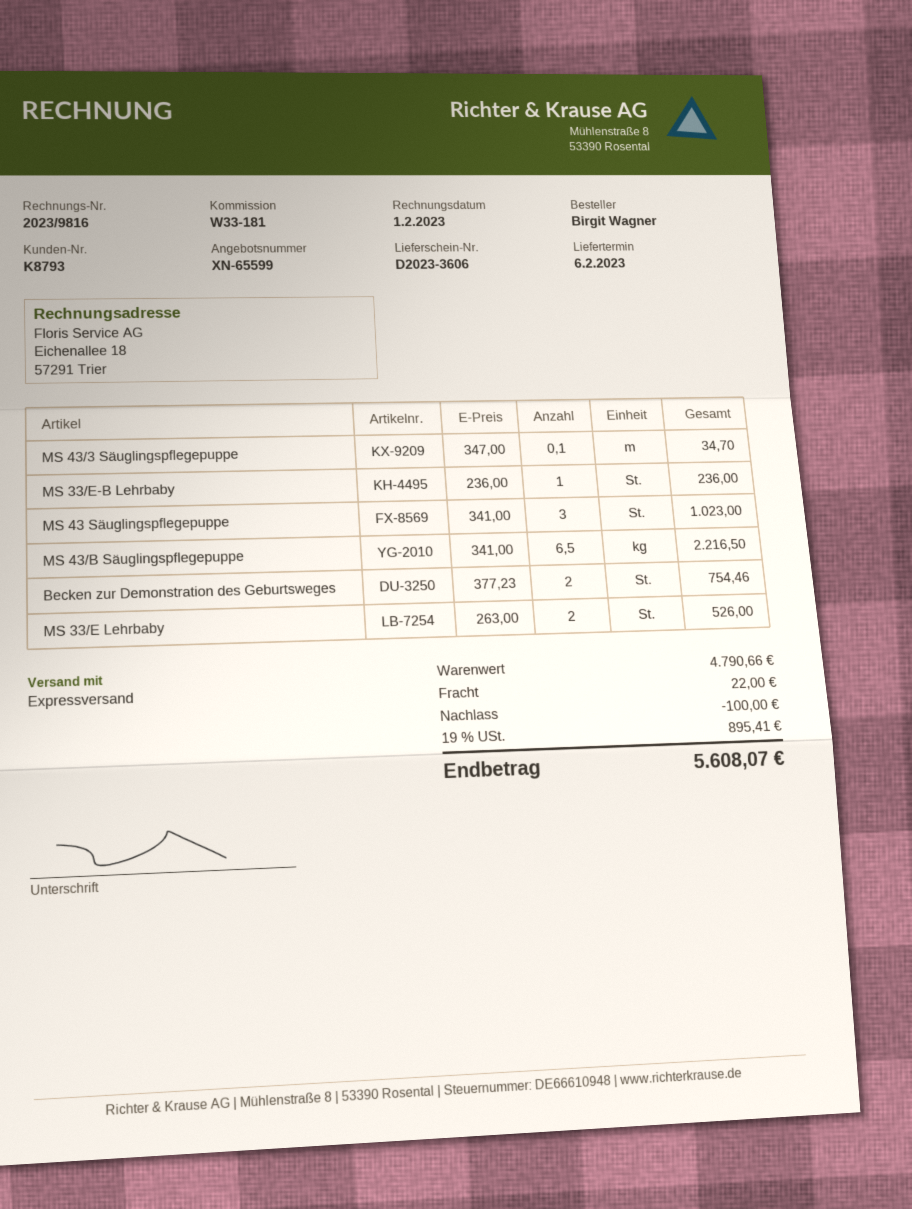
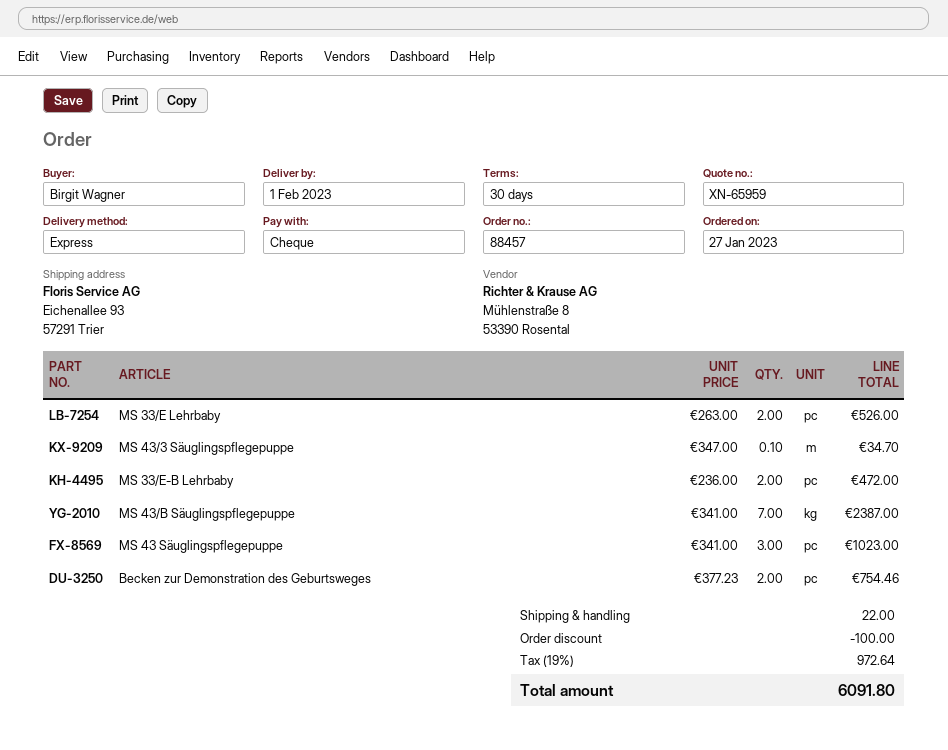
quote number: XN-65599 -> XN-65959
delivery date: 2023-02-06 -> 2023-02-01
MS 33/E-B Lehrbaby: 1 x 236.00 = 236.00 -> 2 x 236.00 = 472.00
MS 43/B Säuglingspflegepuppe: 6.5 x 341.00 = 2216.50 -> 7 x 341.00 = 2387.00
tax: 19% = 895.41 -> 19% = 972.64
total: 5608.07 -> 6091.80

